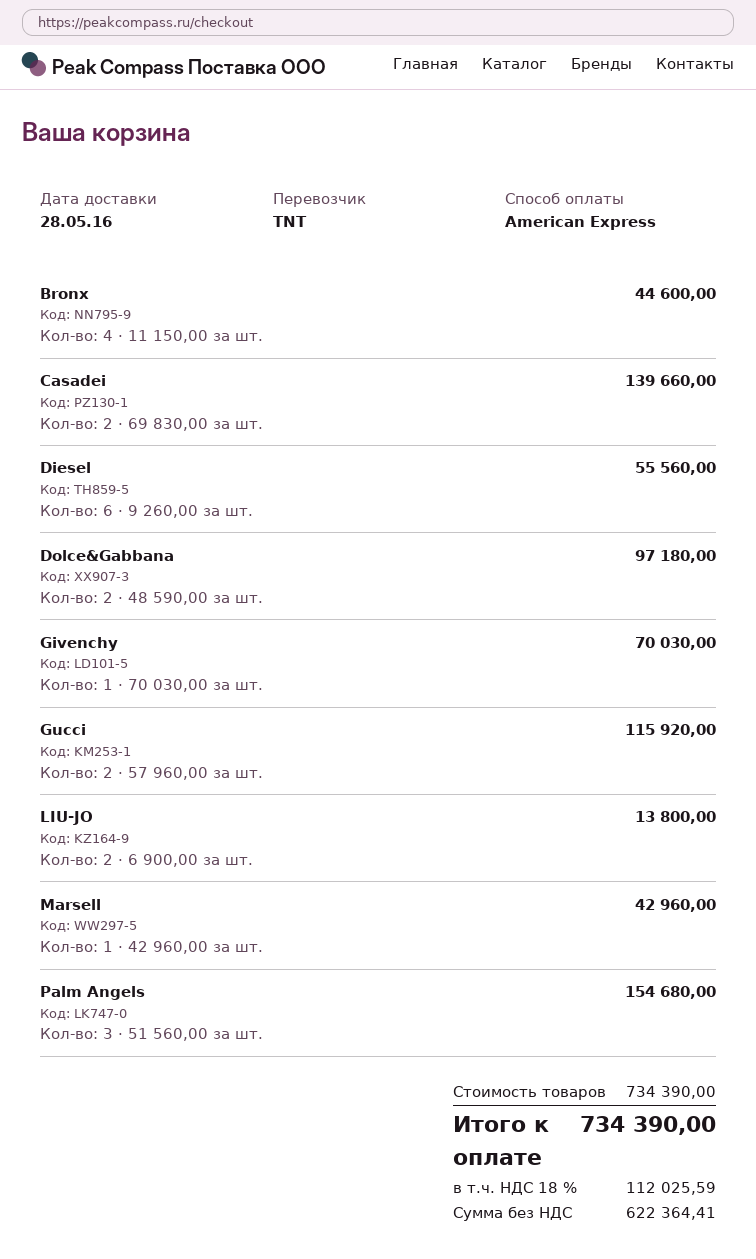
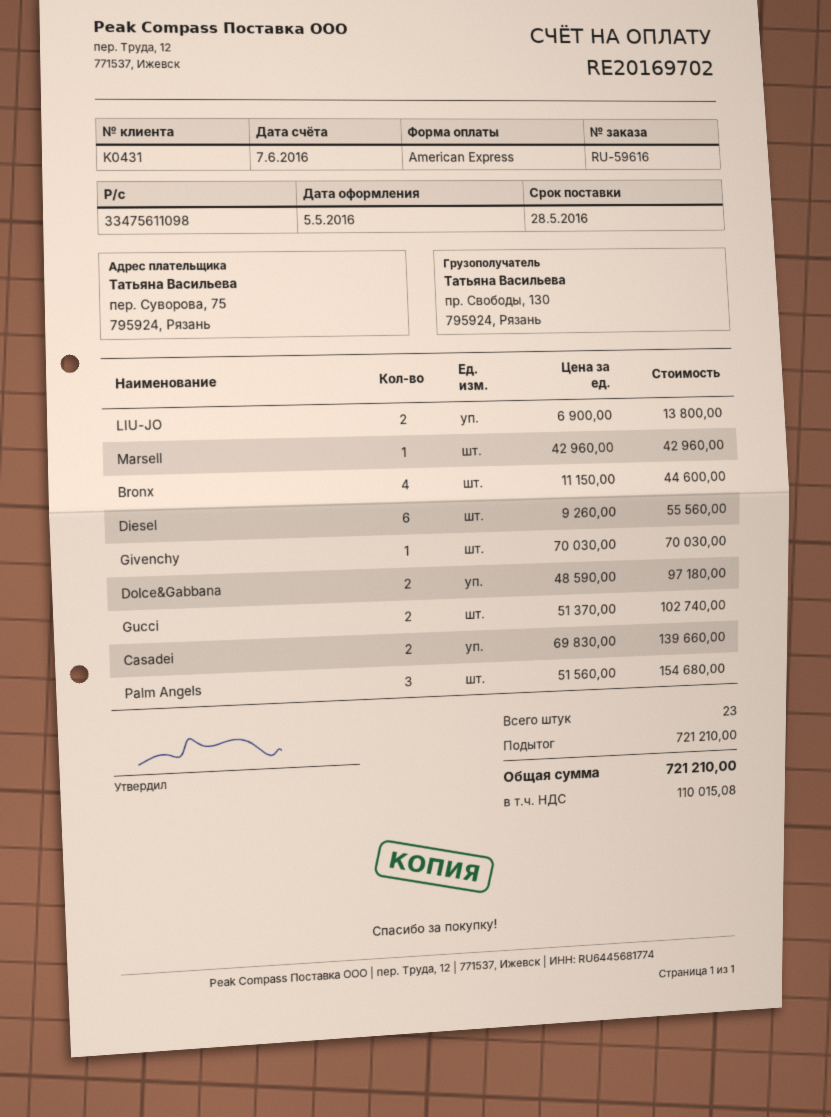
Gucci: 2 x 57960.00 = 115920.00 -> 2 x 51370.00 = 102740.00
subtotal: 734390.00 -> 721210.00
tax: 112025.59 -> 110015.08
total: 734390.00 -> 721210.00

